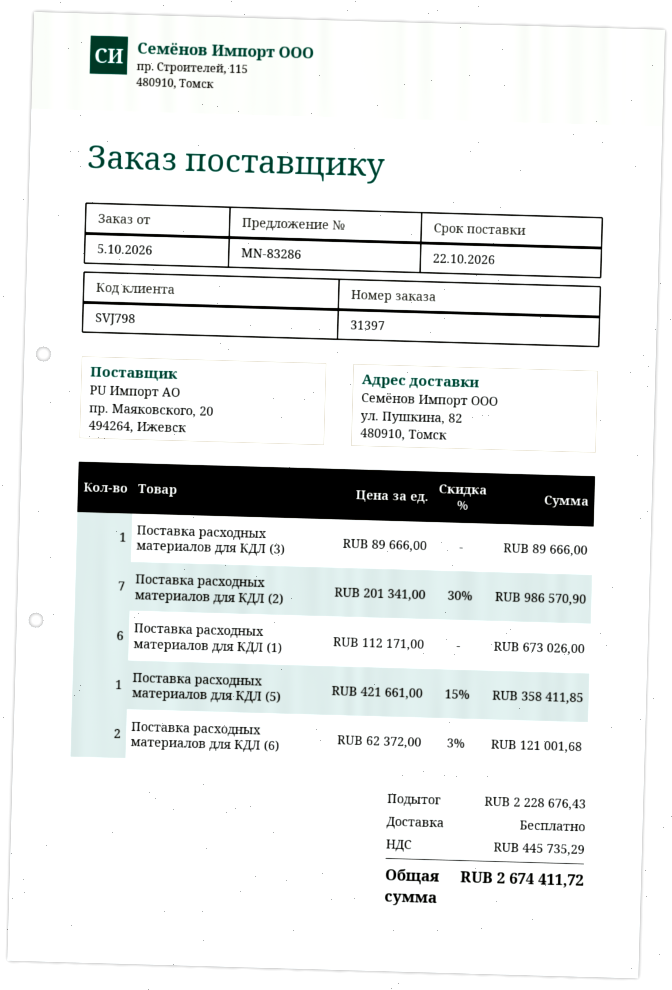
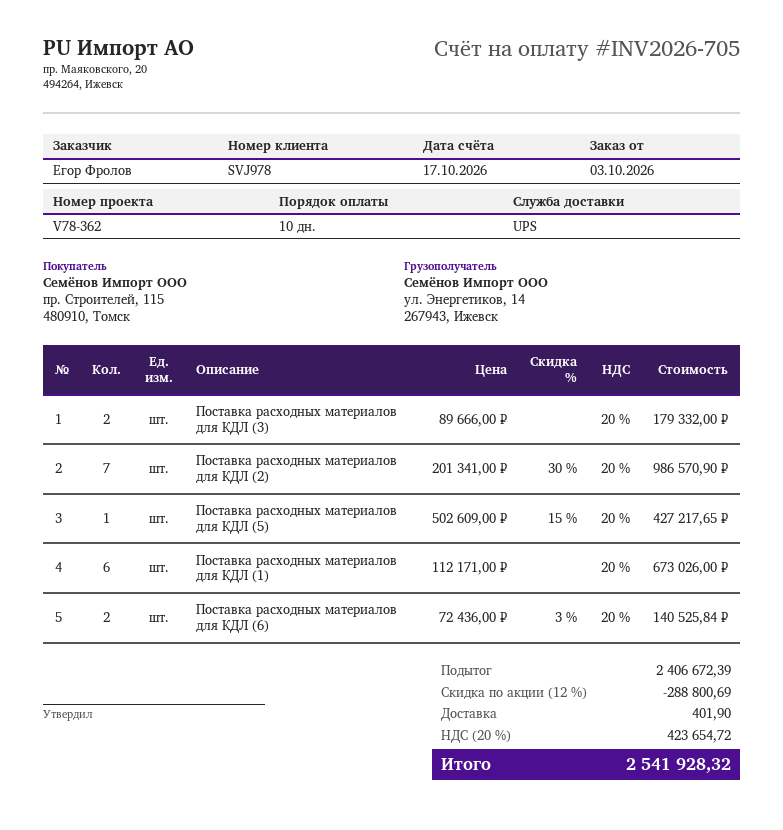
order date: 2026-10-05 -> 2026-10-03
customer number: SVJ798 -> SVJ978
ship to: ул. Пушкина, 82, 480910, Томск -> ул. Энергетиков, 14, 267943, Ижевск
Поставка расходных материалов для КДЛ (3): 1 x 89666.00 = 89666.00 -> 2 x 89666.00 = 179332.00
Поставка расходных материалов для КДЛ (5): 1 x 421661.00 - 15% = 358411.85 -> 1 x 502609.00 - 15% = 427217.65
Поставка расходных материалов для КДЛ (6): 2 x 62372.00 - 3% = 121001.68 -> 2 x 72436.00 - 3% = 140525.84
subtotal: 2228676.43 -> 2406672.39
discount: none -> 12% = 288800.69
shipping: 0.00 -> 401.90
tax: 445735.29 -> 423654.72
total: 2674411.72 -> 2541928.32

